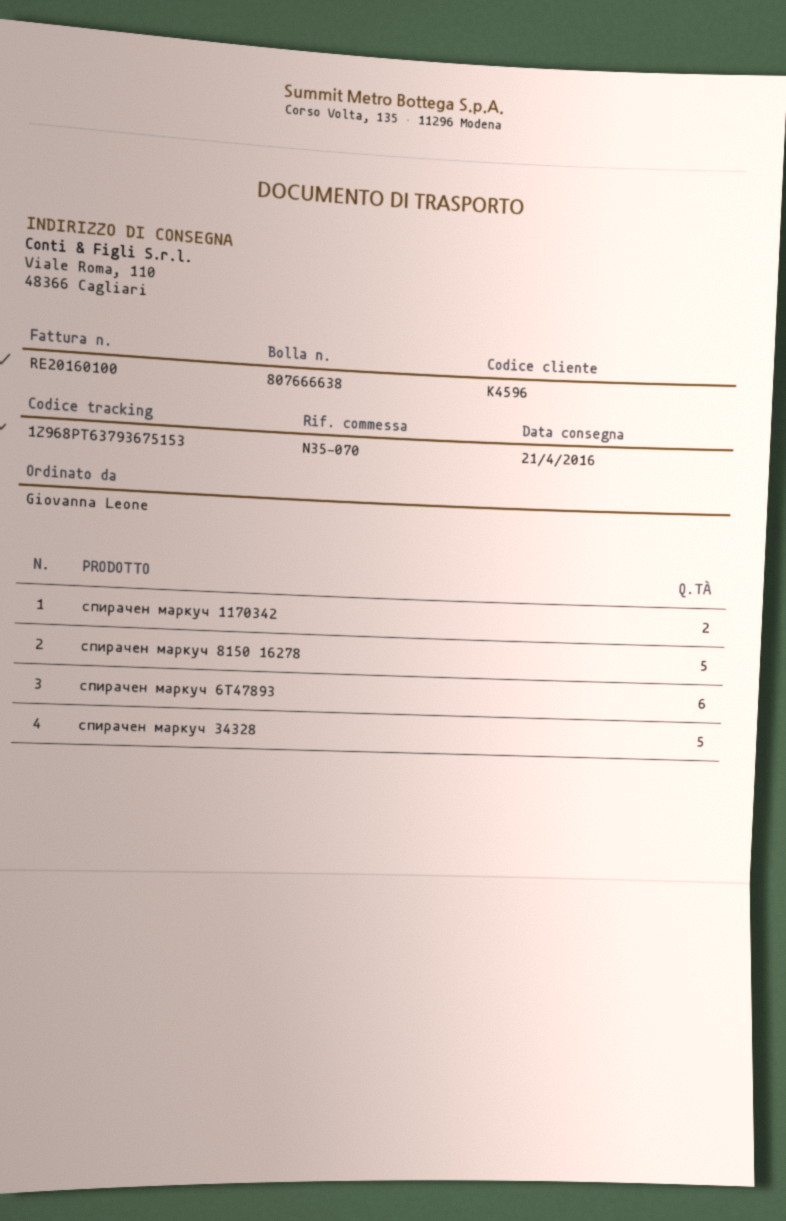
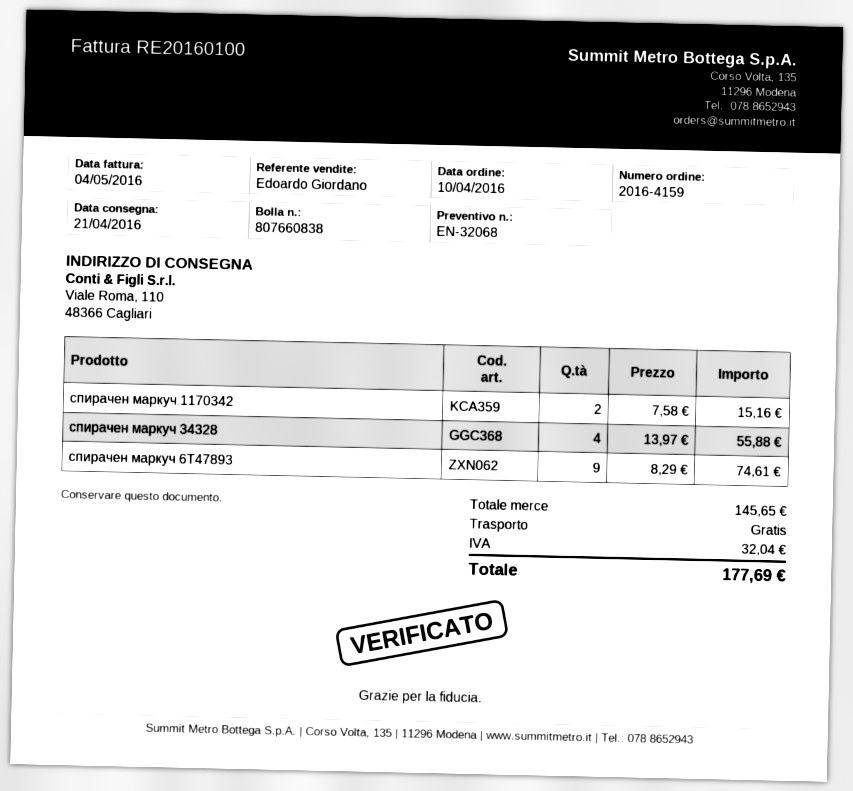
delivery note number: 807666638 -> 807660838
спирачен маркуч 8150 16278: 5 -> none
спирачен маркуч 6T47893: 6 -> 9
спирачен маркуч 34328: 5 -> 4

